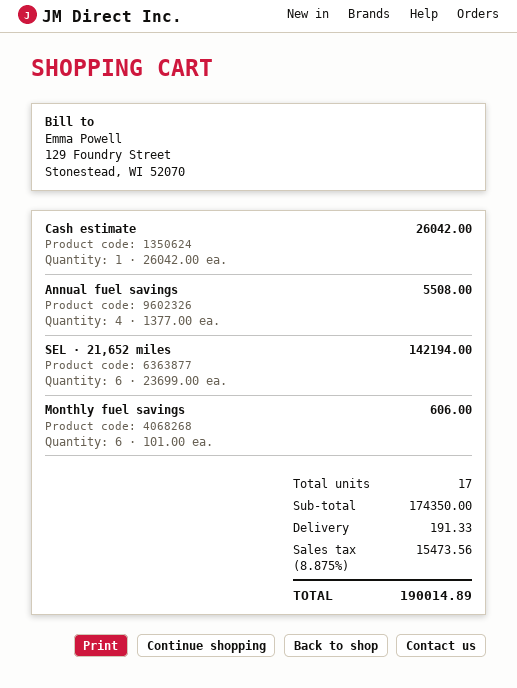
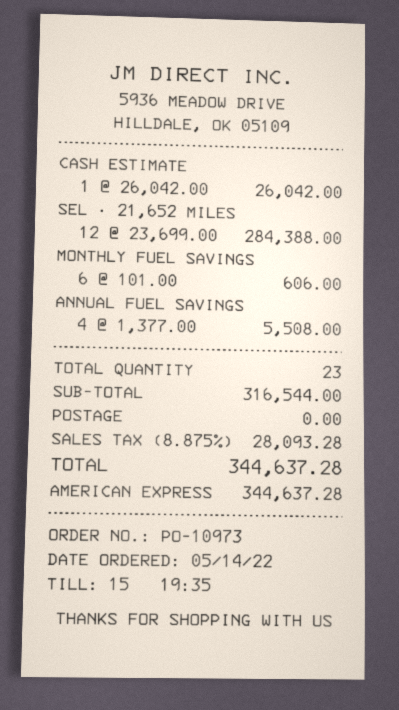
SEL · 21,652 miles: 6 x 23699.00 = 142194.00 -> 12 x 23699.00 = 284388.00
total quantity: 17 -> 23
subtotal: 174350.00 -> 316544.00
shipping: 191.33 -> 0.00
tax: 8.875% = 15473.56 -> 8.875% = 28093.28
total: 190014.89 -> 344637.28

